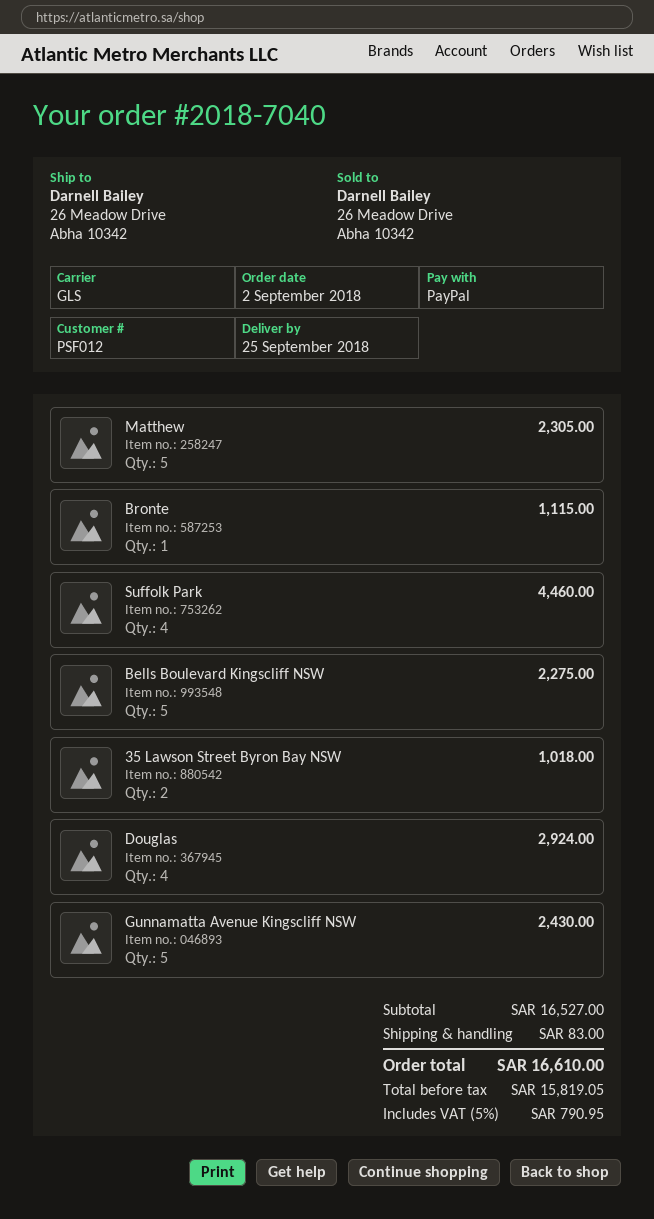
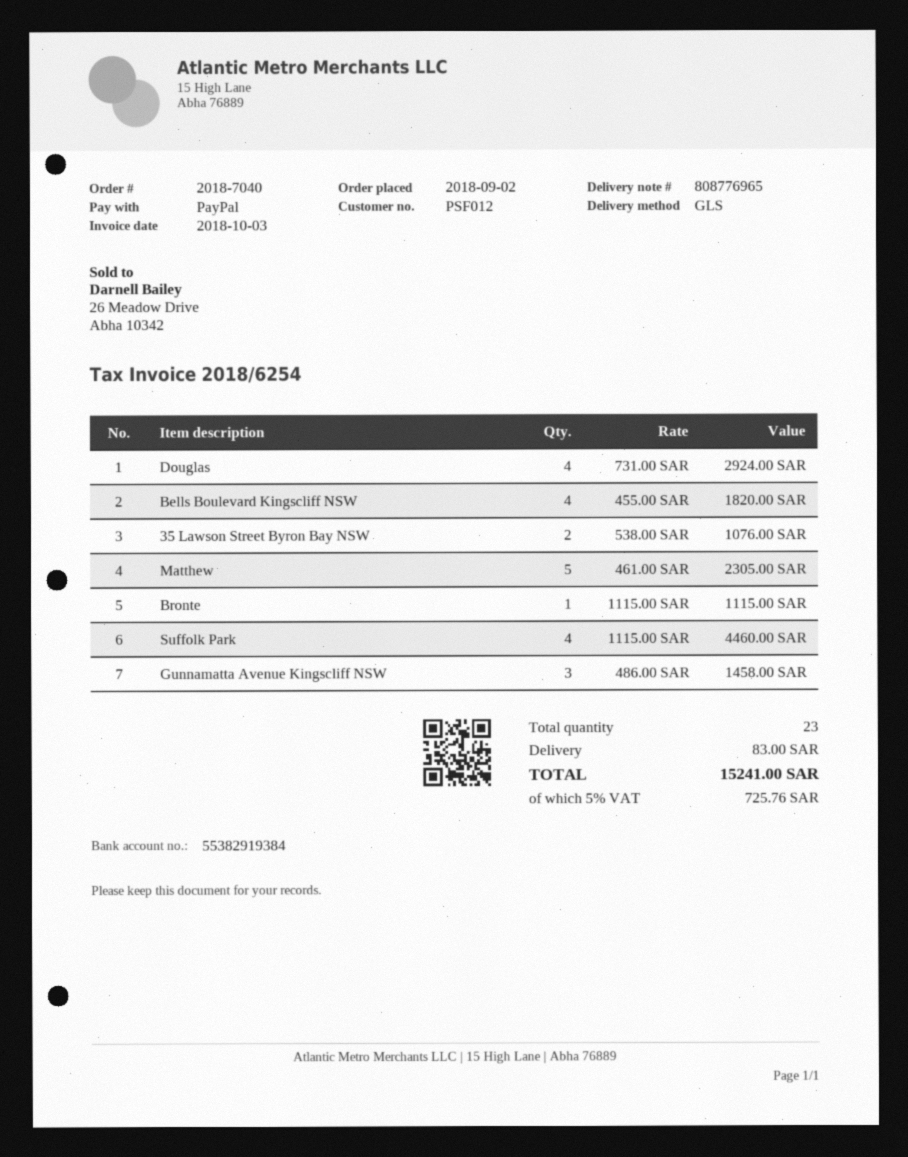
Bells Boulevard Kingscliff NSW: 5 for 2275.00 -> 4 for 1820.00
35 Lawson Street Byron Bay NSW: 2 for 1018.00 -> 2 for 1076.00
Gunnamatta Avenue Kingscliff NSW: 5 for 2430.00 -> 3 for 1458.00
tax: 5% = 790.95 -> 5% = 725.76
total: 16610.00 -> 15241.00

